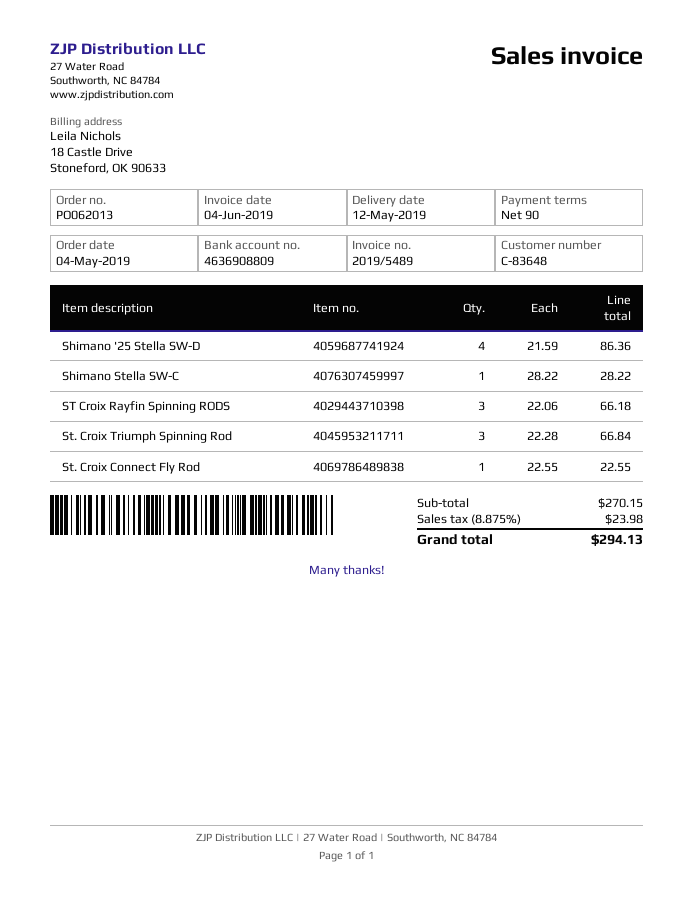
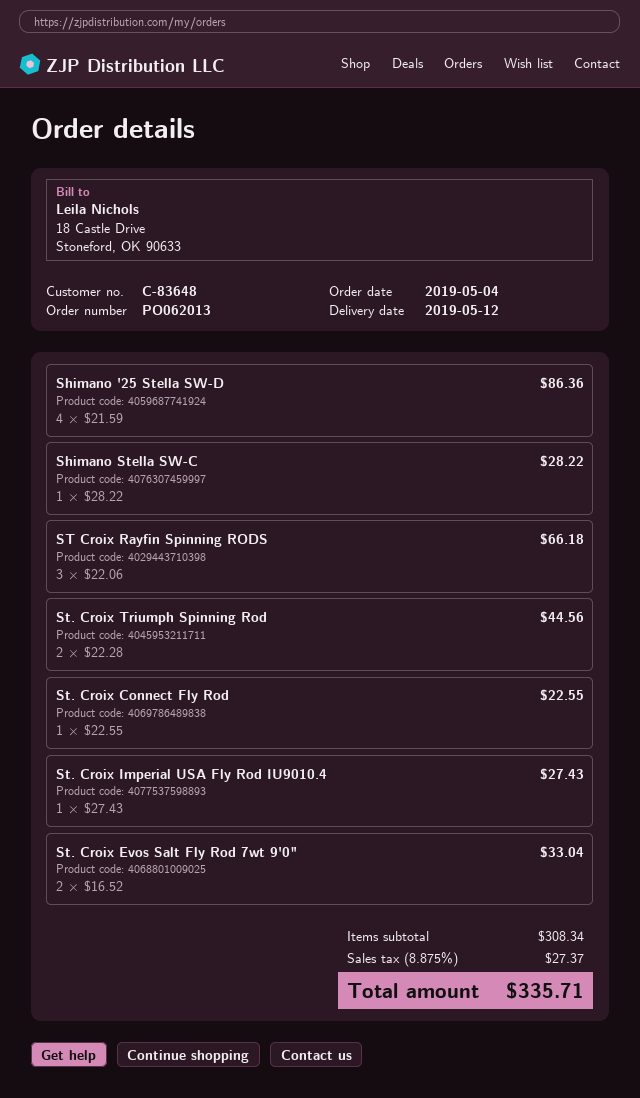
St. Croix Triumph Spinning Rod: 3 x 22.28 = 66.84 -> 2 x 22.28 = 44.56
St. Croix Imperial USA Fly Rod IU9010.4: none -> 1 x 27.43 = 27.43
St. Croix Evos Salt Fly Rod 7wt 9'0": none -> 2 x 16.52 = 33.04
subtotal: 270.15 -> 308.34
tax: 8.875% = 23.98 -> 8.875% = 27.37
total: 294.13 -> 335.71

